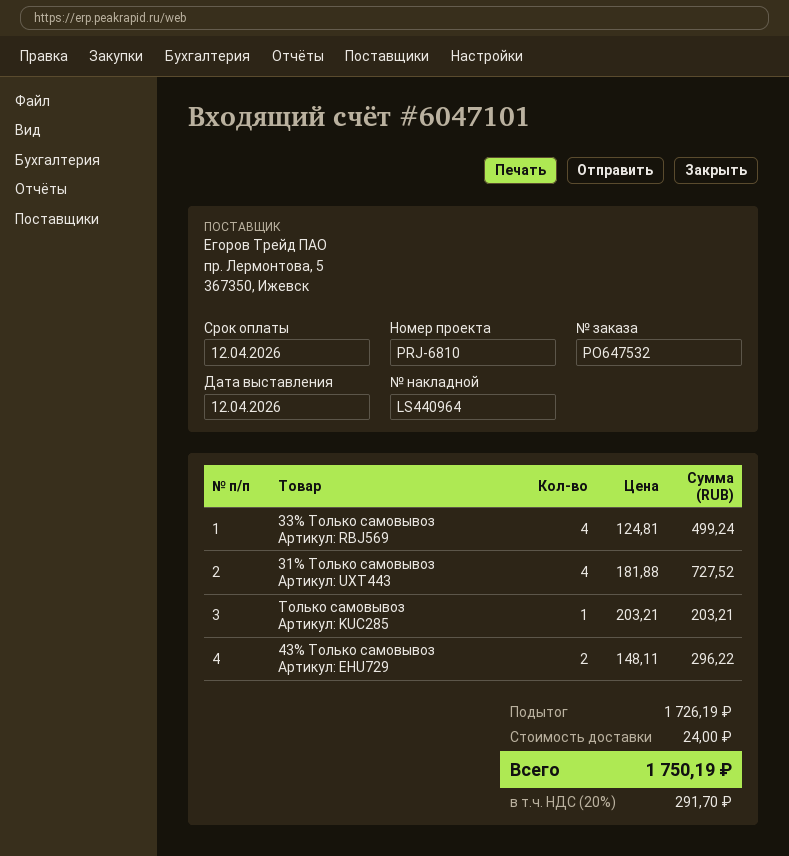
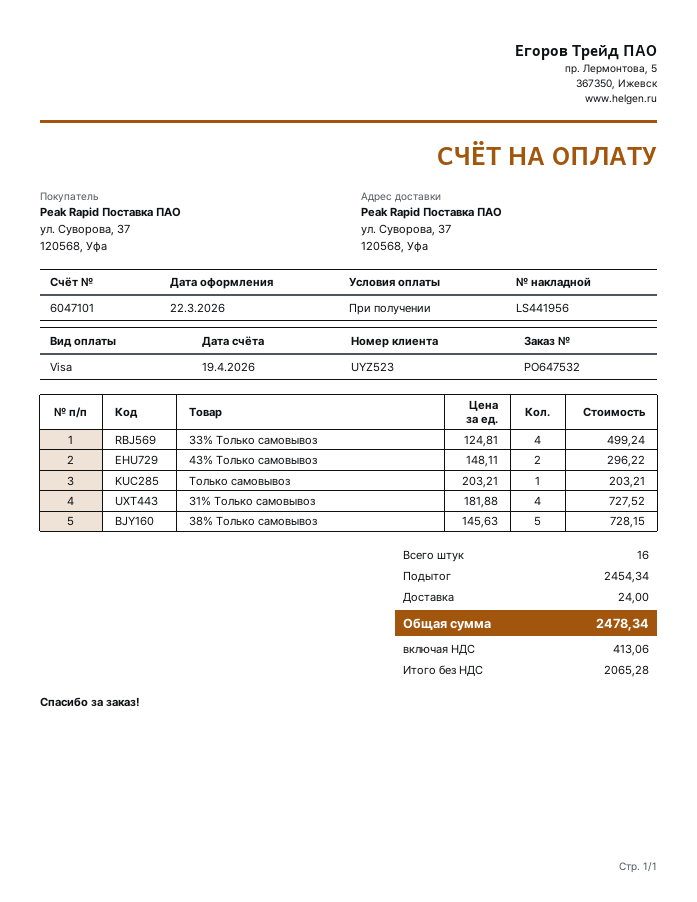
delivery note number: LS440964 -> LS441956
invoice date: 2026-04-12 -> 2026-04-19
38% Только самовывоз: none -> 5 x 145.63 = 728.15
subtotal: 1726.19 -> 2454.34
tax: 291.70 -> 413.06
total: 1750.19 -> 2478.34

